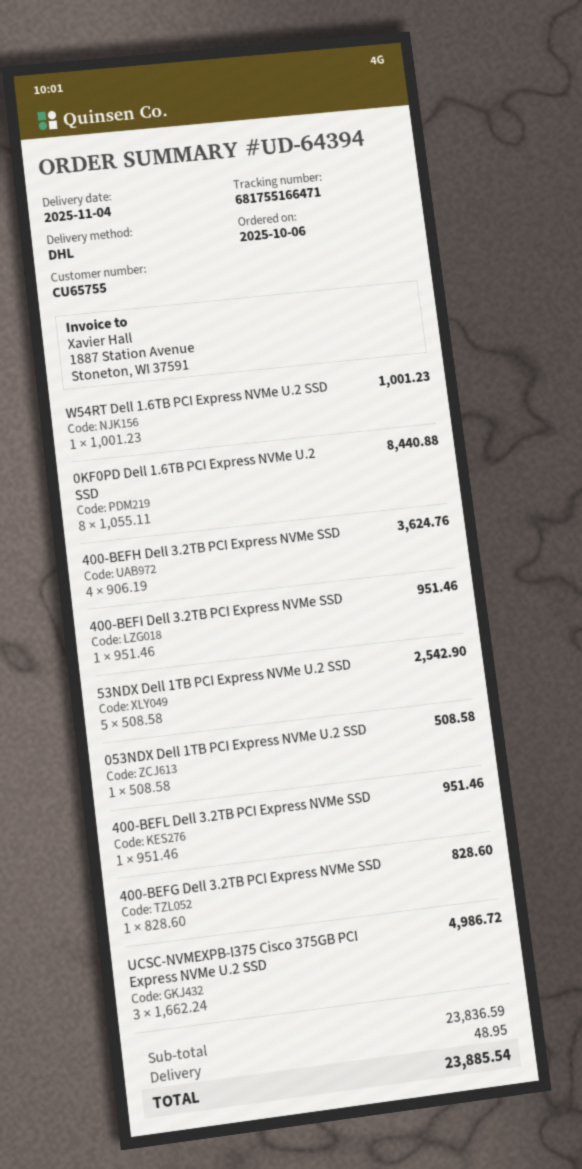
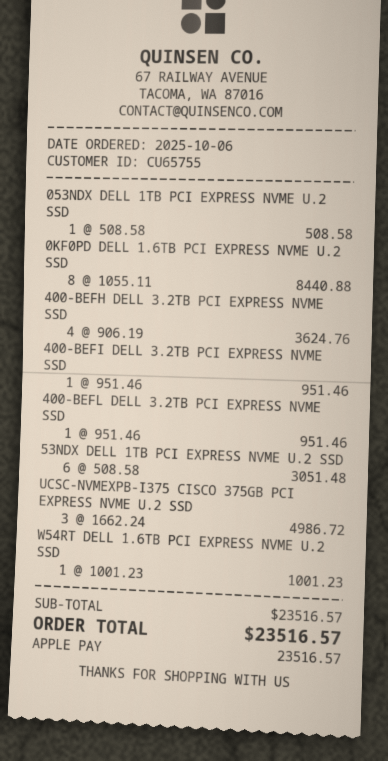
53NDX Dell 1TB PCI Express NVMe U.2 SSD: 5 x 508.58 = 2542.90 -> 6 x 508.58 = 3051.48
400-BEFG Dell 3.2TB PCI Express NVMe SSD: 1 x 828.60 = 828.60 -> none
subtotal: 23836.59 -> 23516.57
shipping: 48.95 -> none
total: 23885.54 -> 23516.57

